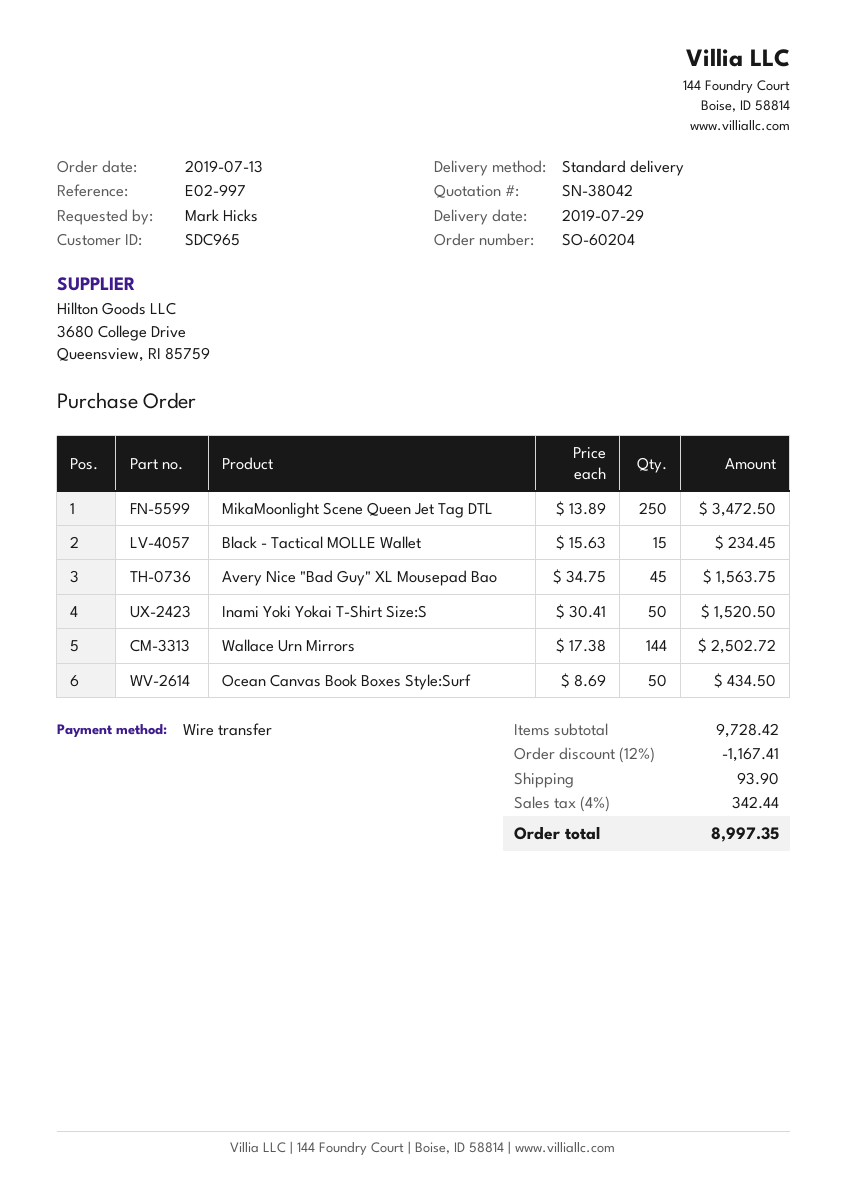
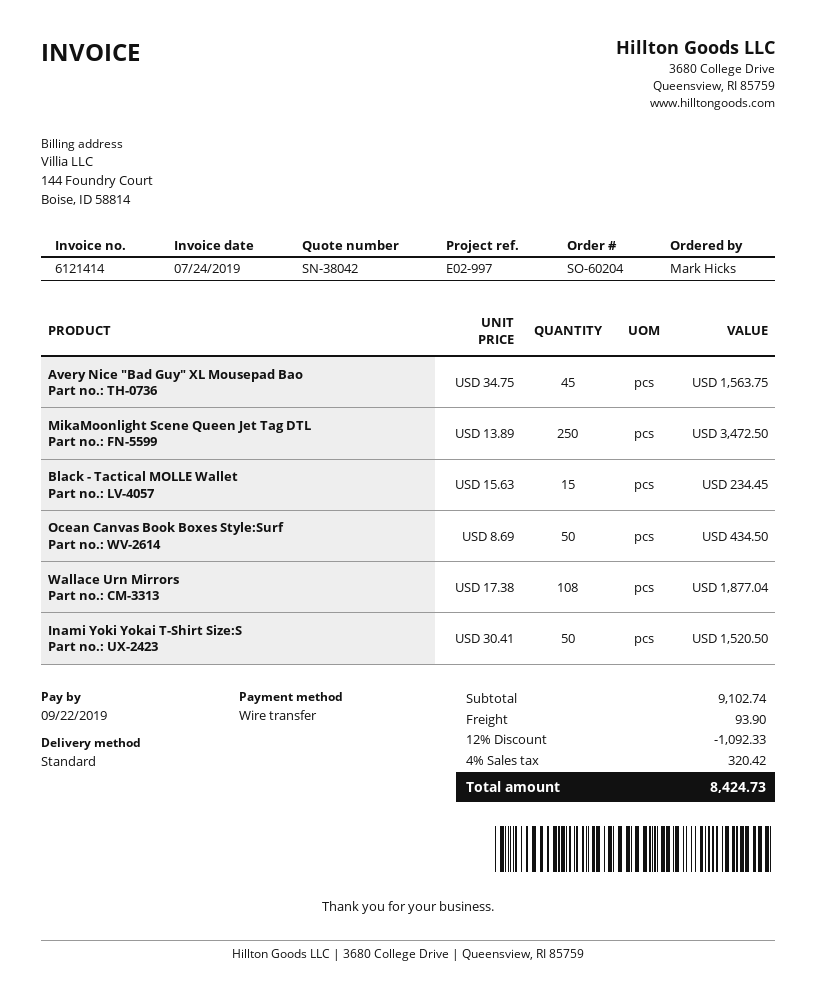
Wallace Urn Mirrors: 144 x 17.38 = 2502.72 -> 108 x 17.38 = 1877.04
subtotal: 9728.42 -> 9102.74
discount: 12% = 1167.41 -> 12% = 1092.33
tax: 4% = 342.44 -> 4% = 320.42
total: 8997.35 -> 8424.73

